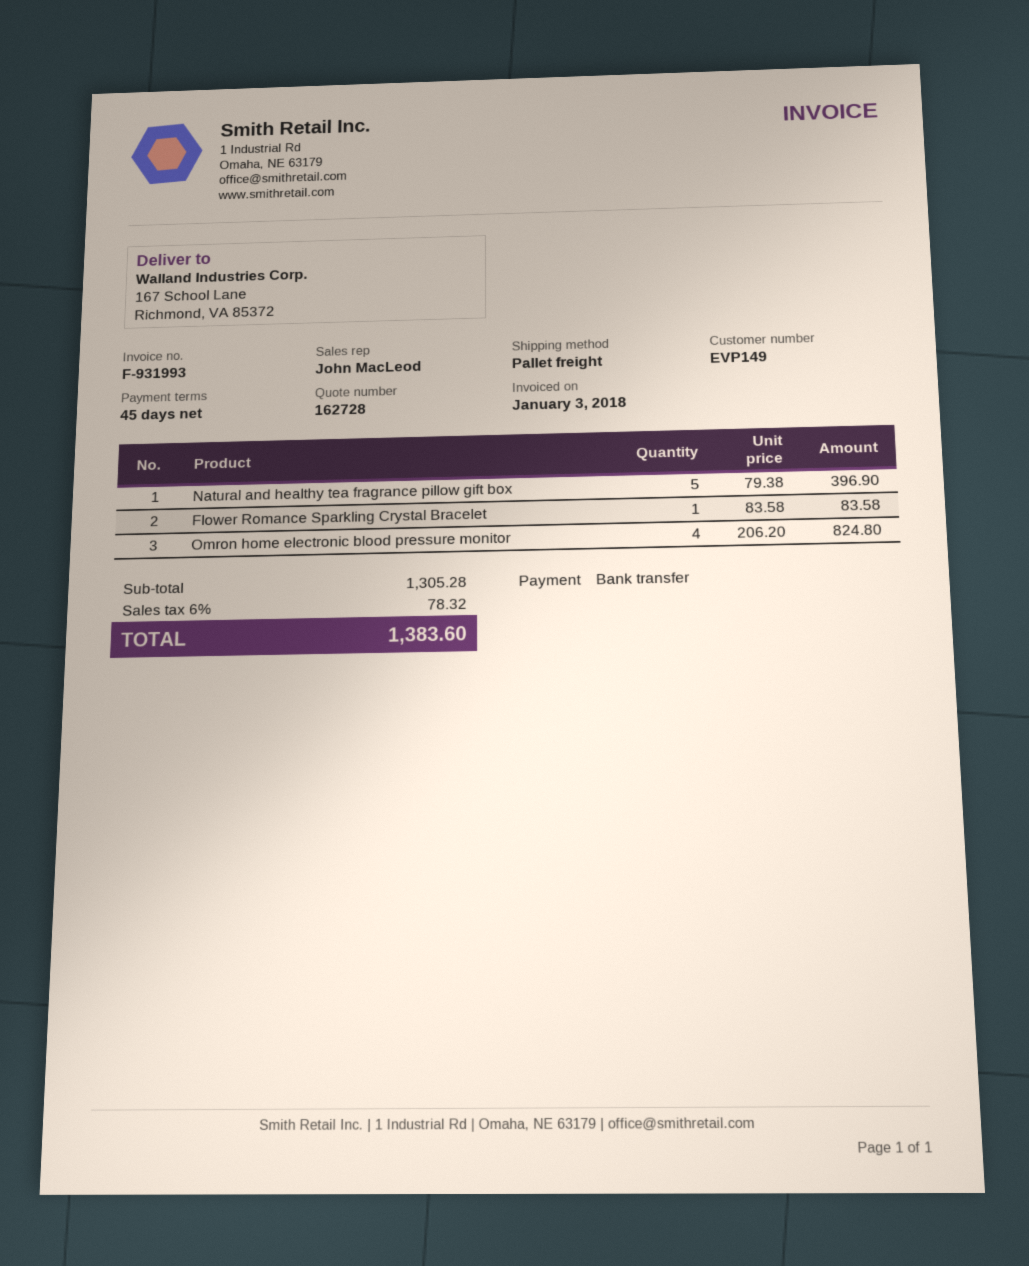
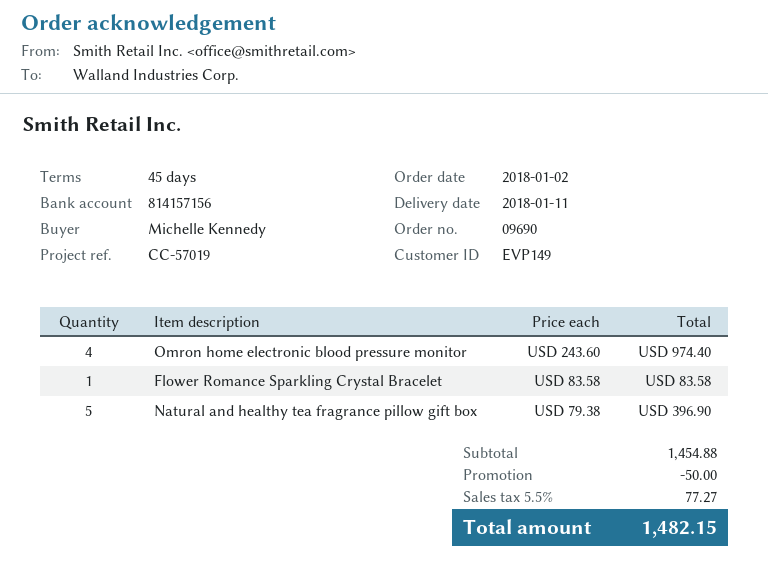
Omron home electronic blood pressure monitor: 4 x 206.20 = 824.80 -> 4 x 243.60 = 974.40
subtotal: 1305.28 -> 1454.88
discount: none -> 50.00
tax: 6% = 78.32 -> 5.5% = 77.27
total: 1383.60 -> 1482.15

